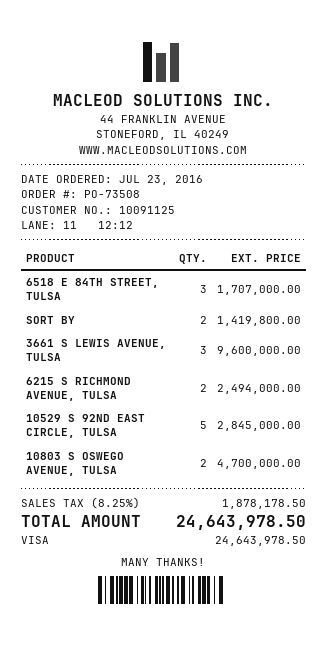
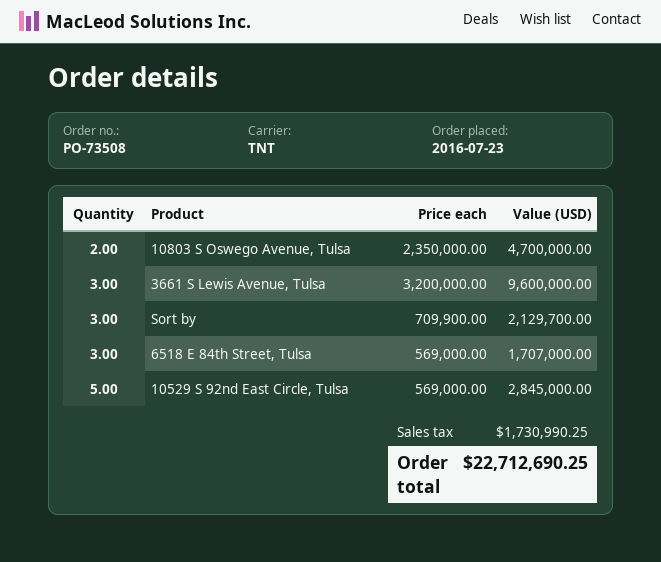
SORT BY: 2 for 1419800.00 -> 3 for 2129700.00
6215 S RICHMOND AVENUE, TULSA: 2 for 2494000.00 -> none
tax: 1878178.50 -> 1730990.25
total: 24643978.50 -> 22712690.25

